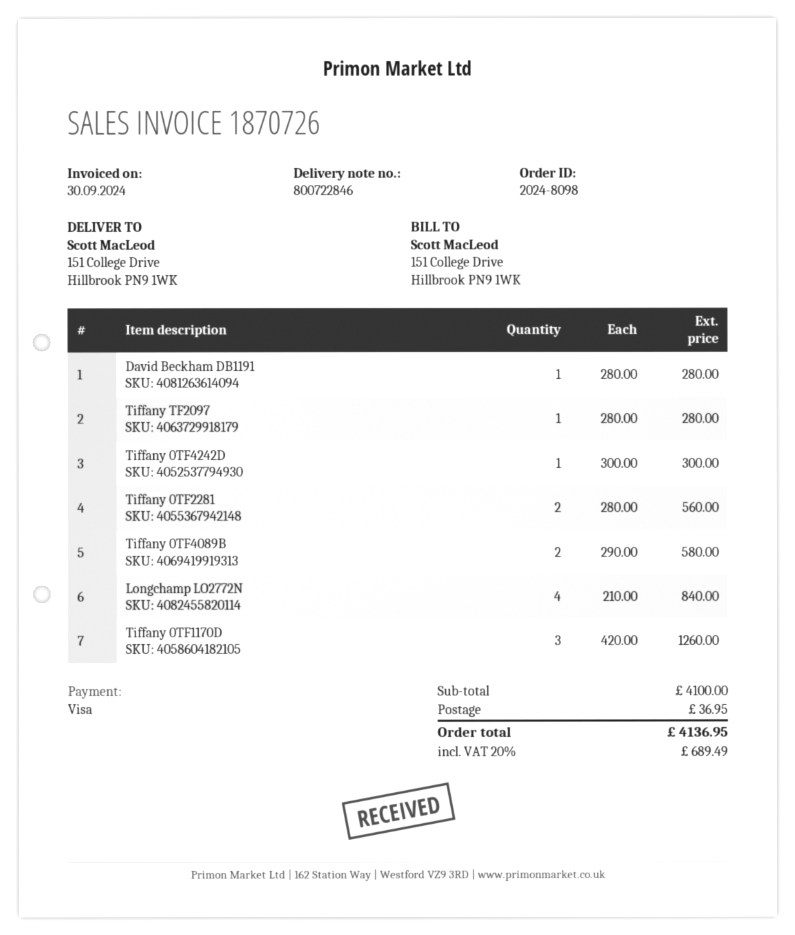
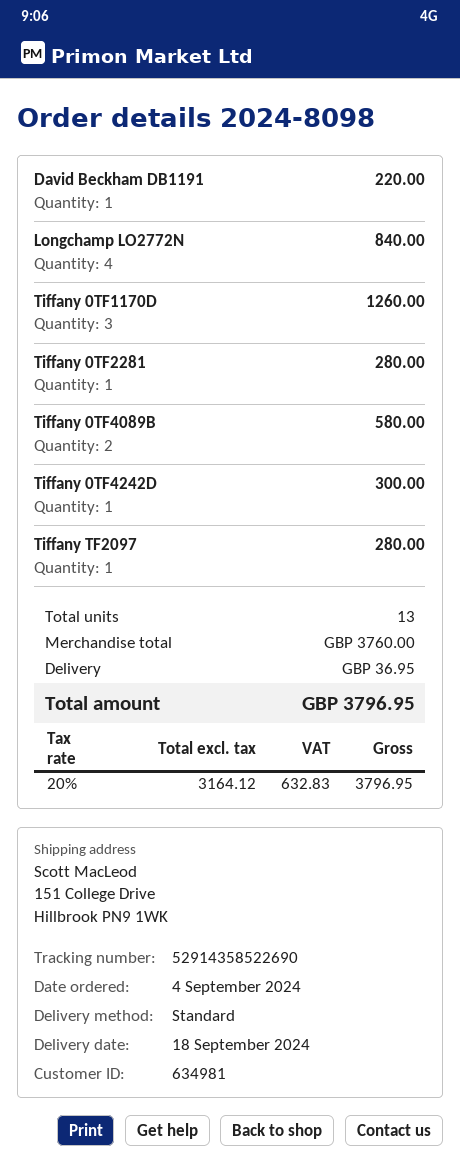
David Beckham DB1191: 1 for 280.00 -> 1 for 220.00
Tiffany 0TF2281: 2 for 560.00 -> 1 for 280.00
subtotal: 4100.00 -> 3760.00
tax: 20% = 689.49 -> 20% = 632.83
total: 4136.95 -> 3796.95

